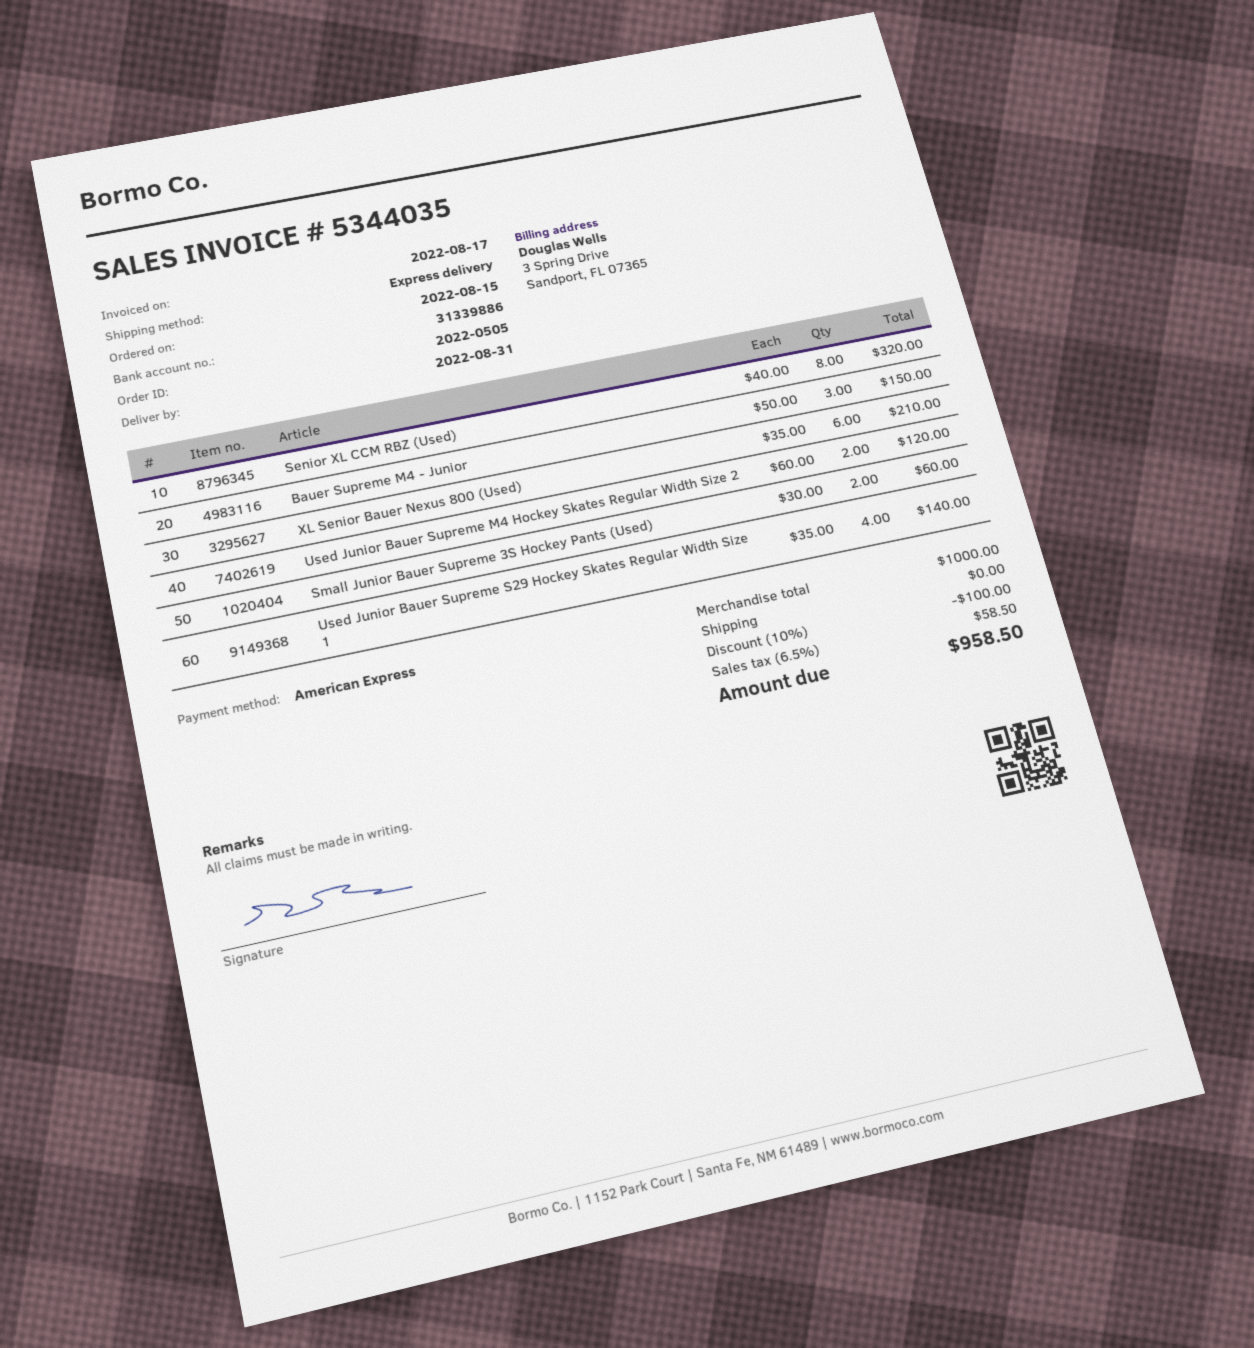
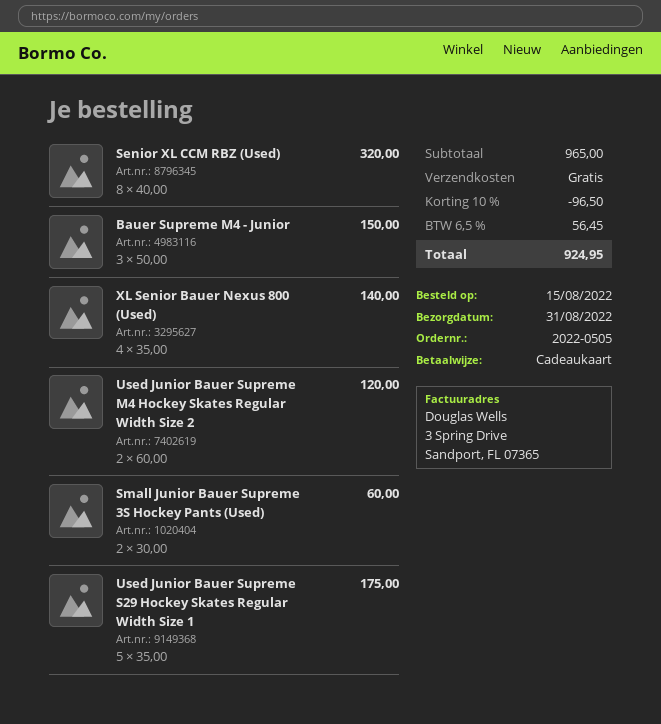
payment method: American Express -> gift card
XL Senior Bauer Nexus 800 (Used): 6 x 35.00 = 210.00 -> 4 x 35.00 = 140.00
Used Junior Bauer Supreme S29 Hockey Skates Regular Width Size 1: 4 x 35.00 = 140.00 -> 5 x 35.00 = 175.00
subtotal: 1000.00 -> 965.00
discount: 10% = 100.00 -> 10% = 96.50
tax: 6.5% = 58.50 -> 6.5% = 56.45
total: 958.50 -> 924.95

